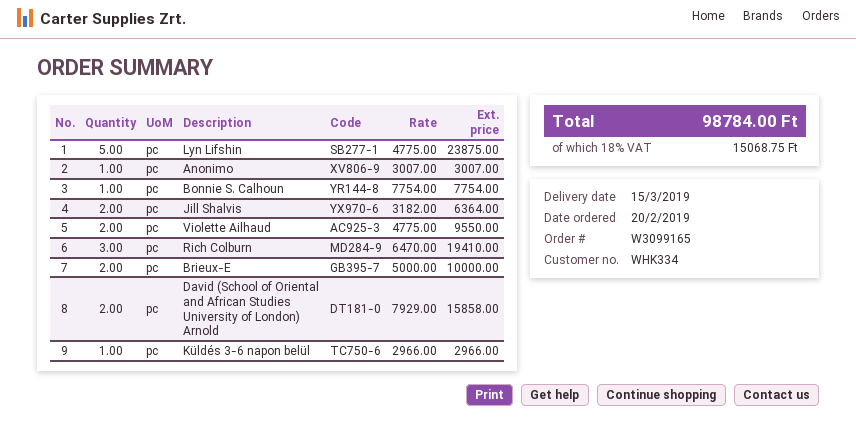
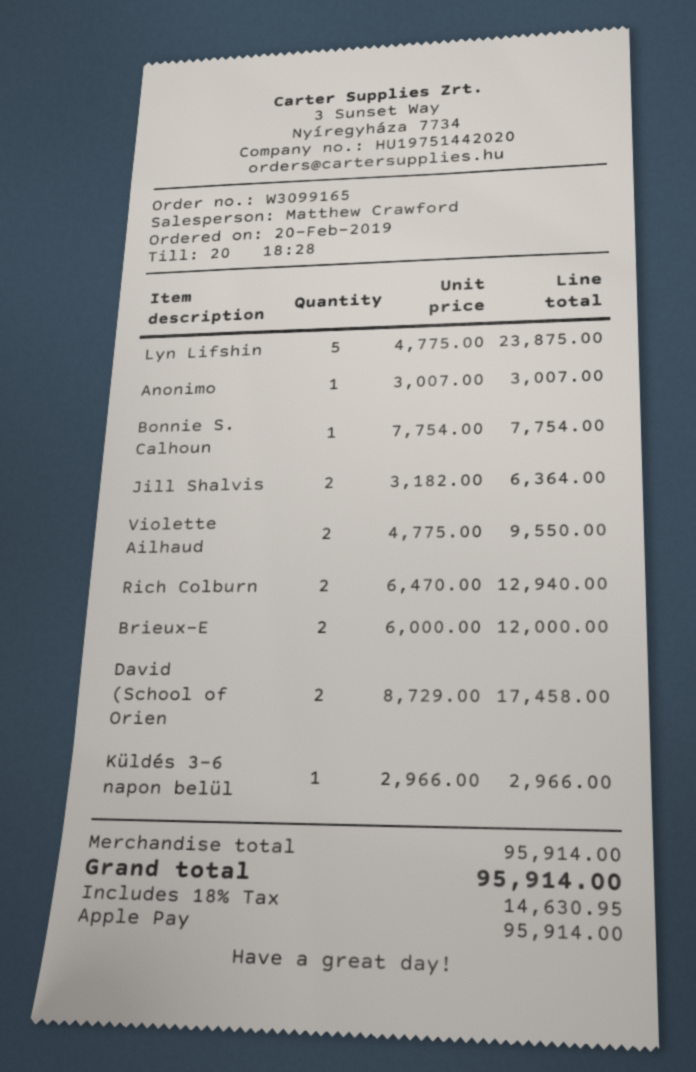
Rich Colburn: 3 x 6470.00 = 19410.00 -> 2 x 6470.00 = 12940.00
Brieux-E: 2 x 5000.00 = 10000.00 -> 2 x 6000.00 = 12000.00
David (School of Oriental and African Studies University of London) Arnold: 2 x 7929.00 = 15858.00 -> 2 x 8729.00 = 17458.00
tax: 18% = 15068.75 -> 18% = 14630.95
total: 98784.00 -> 95914.00

